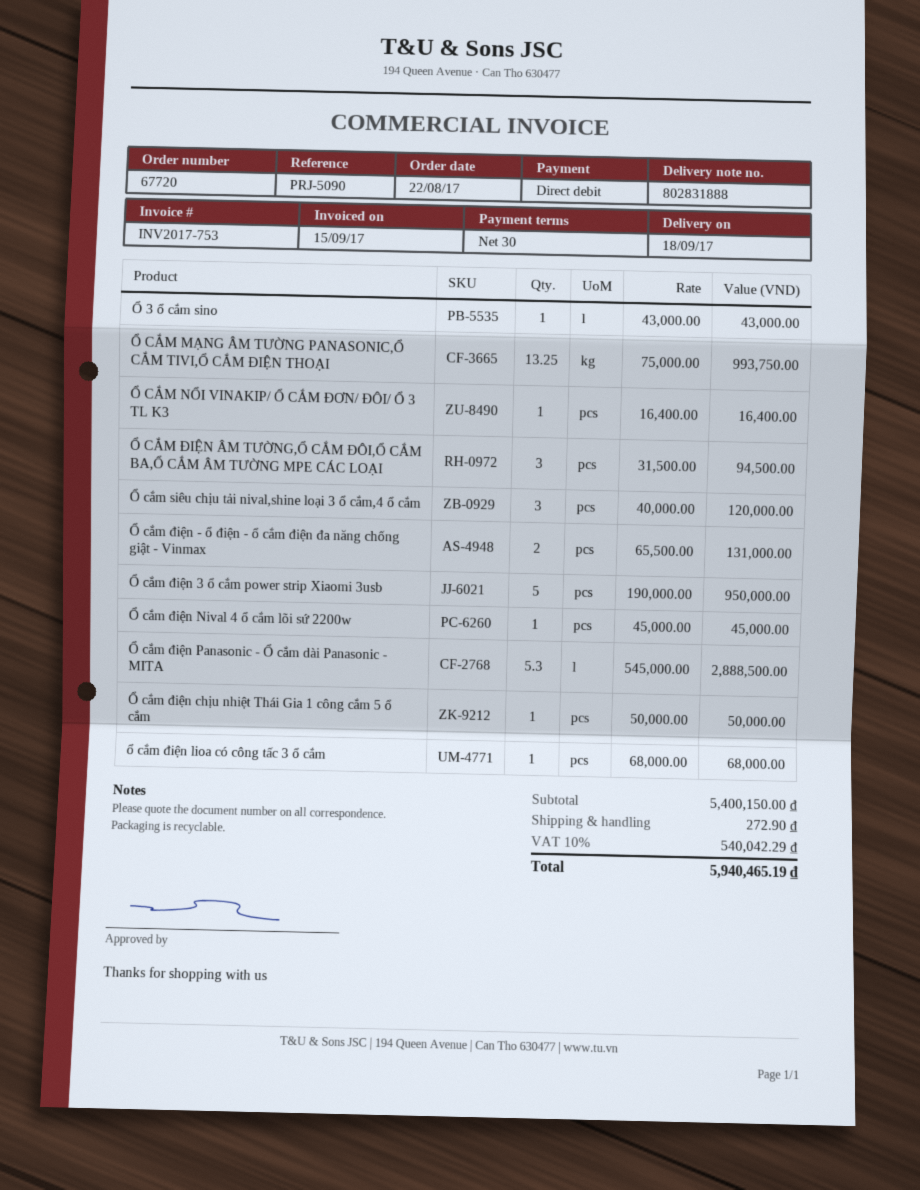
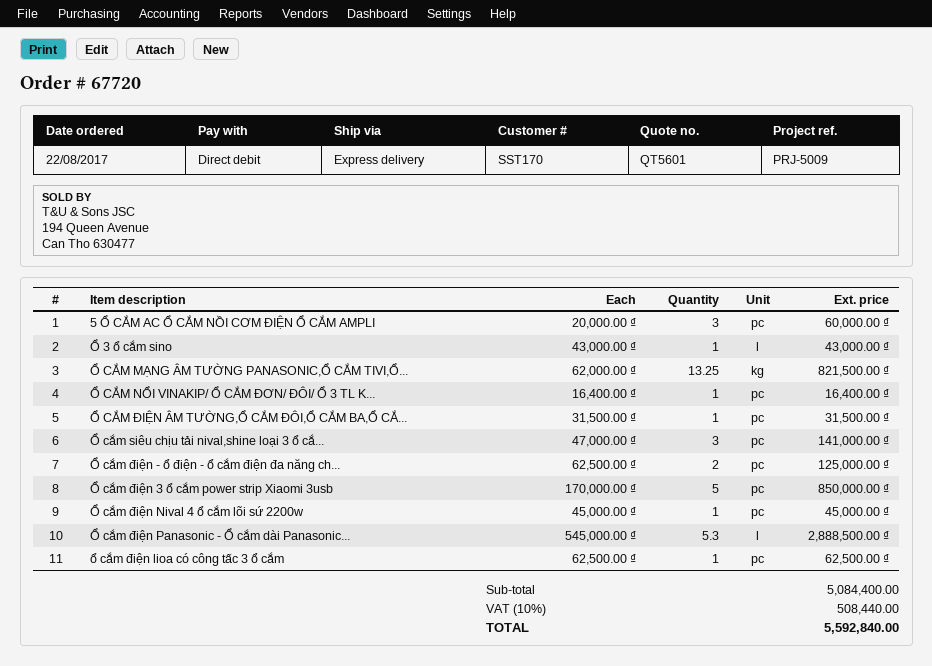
reference: PRJ-5090 -> PRJ-5009
Ổ CẮM MẠNG ÂM TƯỜNG PANASONIC,Ổ CẮM TIVI,Ổ CẮM ĐIỆN THOẠI: 13.25 x 75000.00 = 993750.00 -> 13.25 x 62000.00 = 821500.00
Ổ CẮM ĐIỆN ÂM TƯỜNG,Ổ CẮM ĐÔI,Ổ CẮM BA,Ổ CẮM ÂM TƯỜNG MPE CÁC LOẠI: 3 x 31500.00 = 94500.00 -> 1 x 31500.00 = 31500.00
Ổ cắm siêu chịu tải nival,shine loại 3 ổ cắm,4 ổ cắm: 3 x 40000.00 = 120000.00 -> 3 x 47000.00 = 141000.00
Ổ cắm điện - ổ điện - ổ cắm điện đa năng chống giật - Vinmax: 2 x 65500.00 = 131000.00 -> 2 x 62500.00 = 125000.00
Ổ cắm điện 3 ổ cắm power strip Xiaomi 3usb: 5 x 190000.00 = 950000.00 -> 5 x 170000.00 = 850000.00
Ổ cắm điện chịu nhiệt Thái Gia 1 công cắm 5 ổ cắm: 1 x 50000.00 = 50000.00 -> none
ổ cắm điện lioa có công tấc 3 ổ cắm: 1 x 68000.00 = 68000.00 -> 1 x 62500.00 = 62500.00
5 Ổ CẮM AC Ổ CẮM NỒI CƠM ĐIỆN Ổ CẮM AMPLI: none -> 3 x 20000.00 = 60000.00
subtotal: 5400150.00 -> 5084400.00
shipping: 272.90 -> none
tax: 10% = 540042.29 -> 10% = 508440.00
total: 5940465.19 -> 5592840.00

